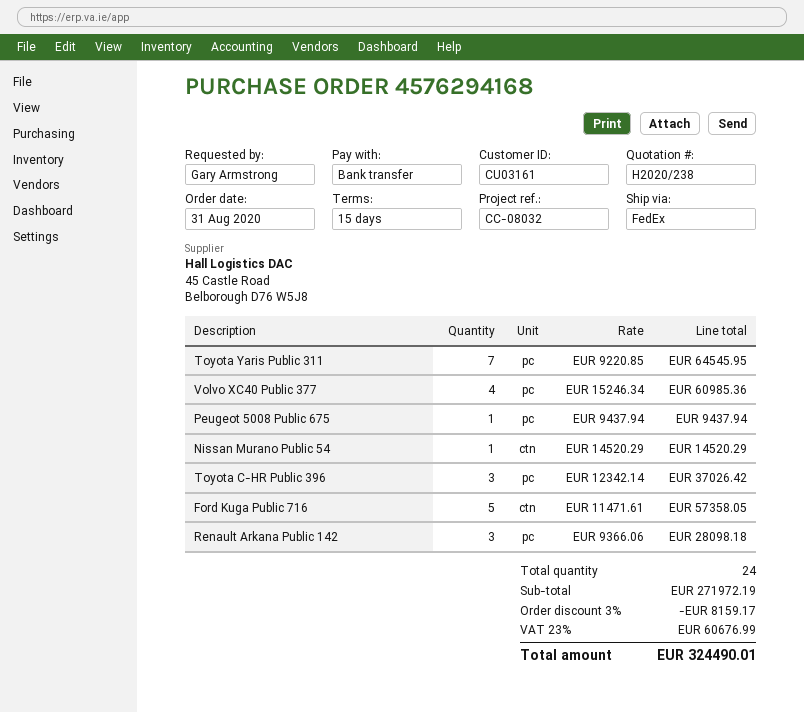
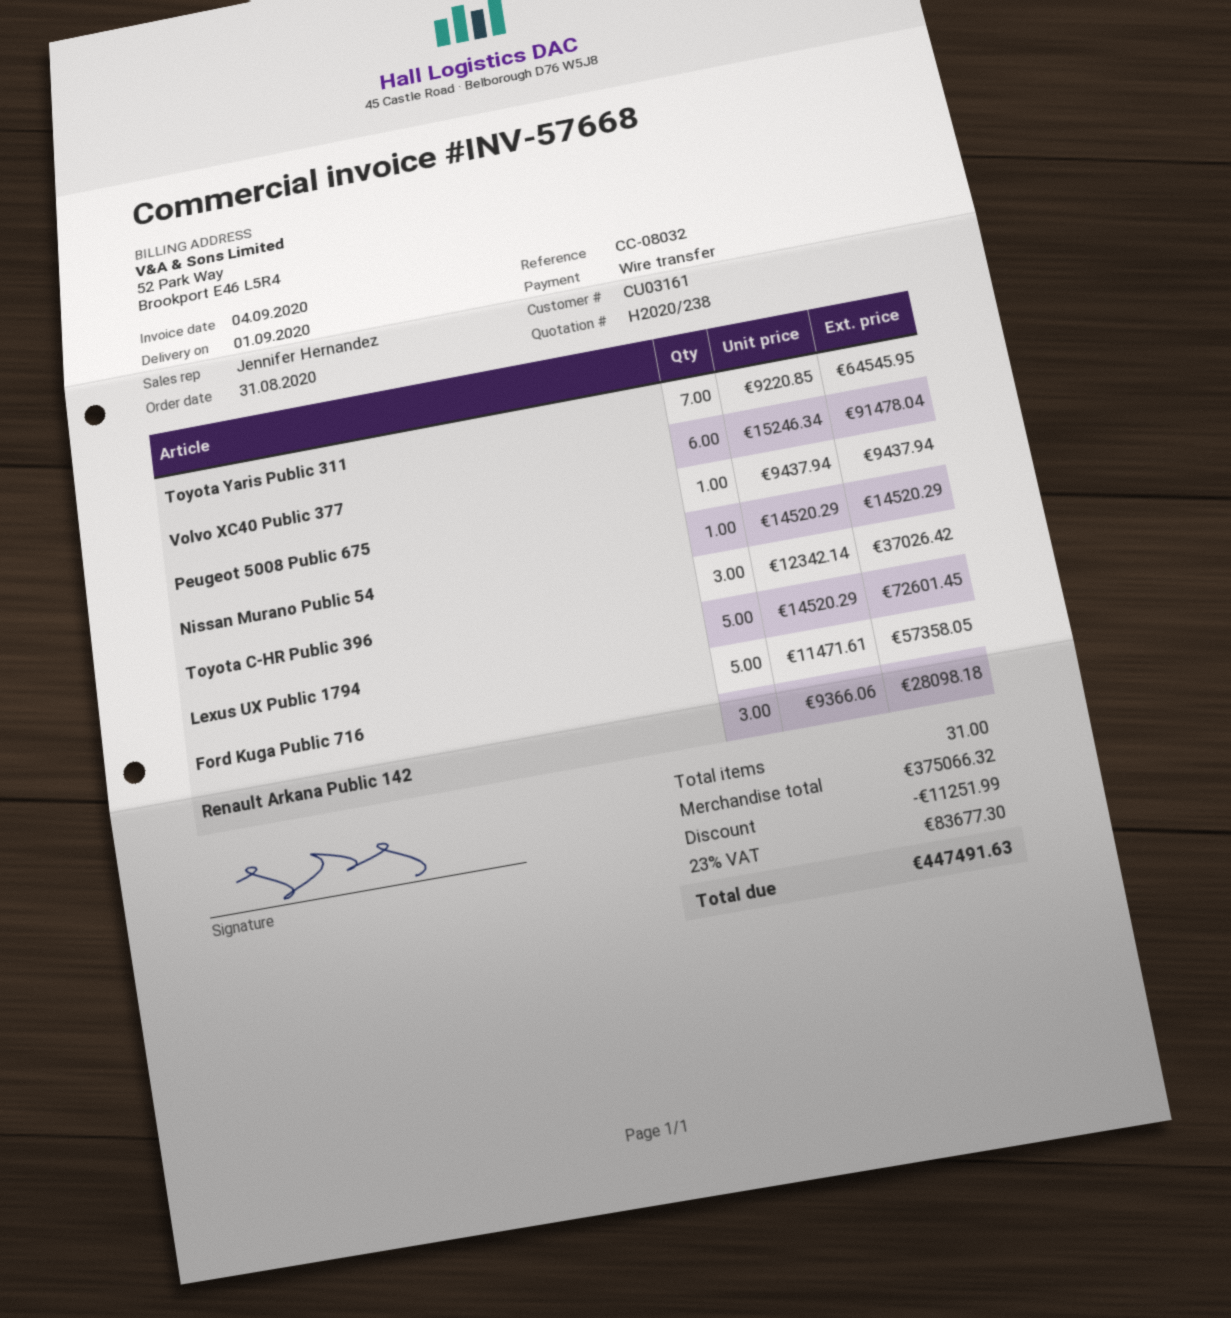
Volvo XC40 Public 377: 4 x 15246.34 = 60985.36 -> 6 x 15246.34 = 91478.04
Lexus UX Public 1794: none -> 5 x 14520.29 = 72601.45
total quantity: 24 -> 31
subtotal: 271972.19 -> 375066.32
discount: 8159.17 -> 11251.99
tax: 23% = 60676.99 -> 23% = 83677.30
total: 324490.01 -> 447491.63

